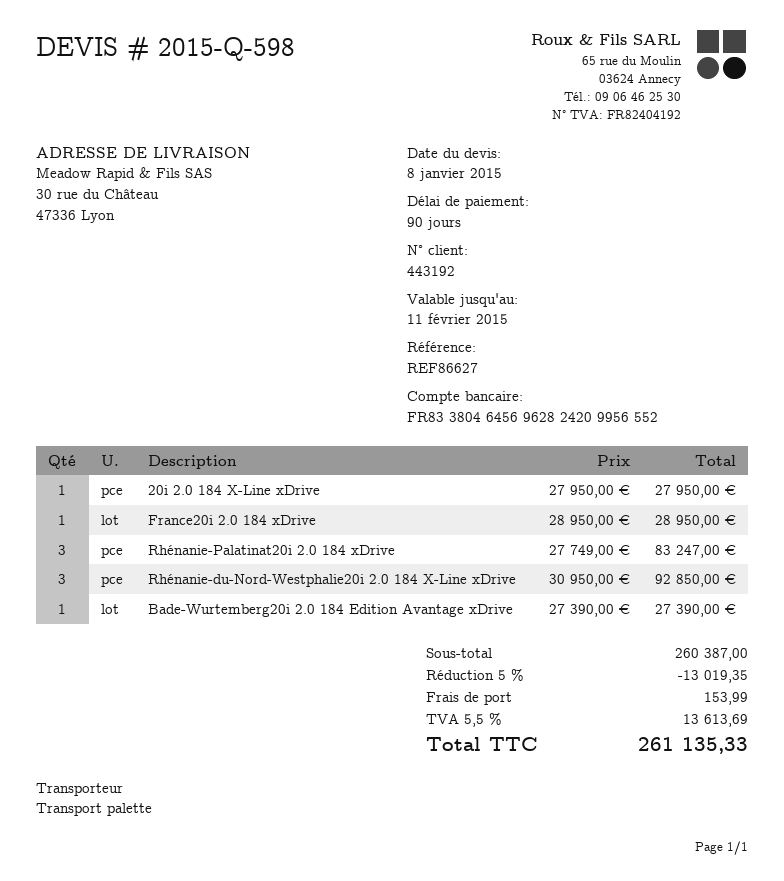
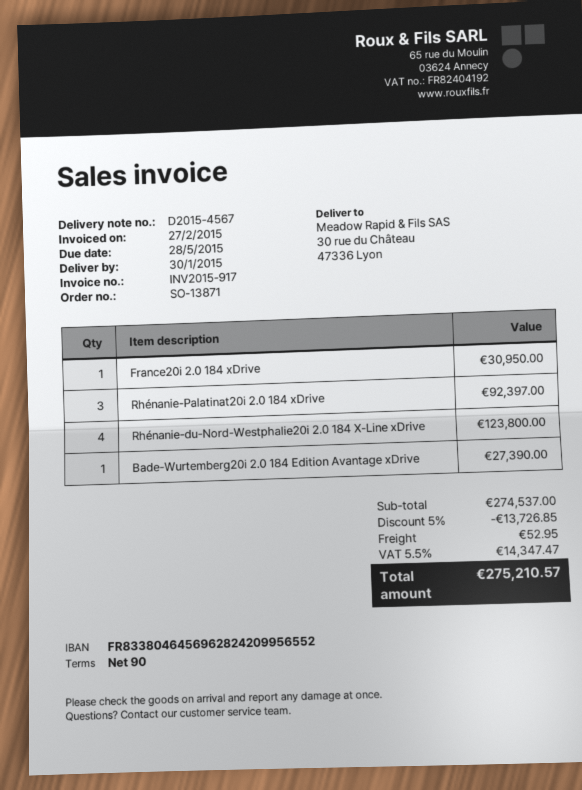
20i 2.0 184 X-Line xDrive: 1 for 27950.00 -> none
France20i 2.0 184 xDrive: 1 for 28950.00 -> 1 for 30950.00
Rhénanie-Palatinat20i 2.0 184 xDrive: 3 for 83247.00 -> 3 for 92397.00
Rhénanie-du-Nord-Westphalie20i 2.0 184 X-Line xDrive: 3 for 92850.00 -> 4 for 123800.00
subtotal: 260387.00 -> 274537.00
discount: 5% = 13019.35 -> 5% = 13726.85
shipping: 153.99 -> 52.95
tax: 5.5% = 13613.69 -> 5.5% = 14347.47
total: 261135.33 -> 275210.57

